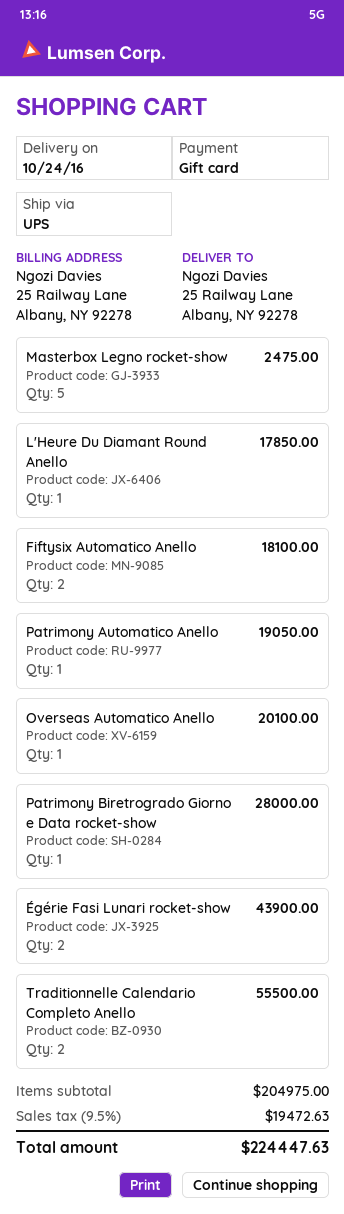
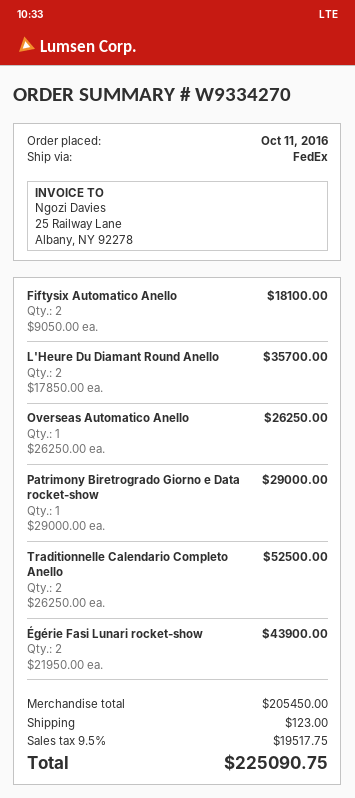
shipping method: UPS -> FedEx
Masterbox Legno rocket-show: 5 for 2475.00 -> none
L'Heure Du Diamant Round Anello: 1 for 17850.00 -> 2 for 35700.00
Patrimony Automatico Anello: 1 for 19050.00 -> none
Overseas Automatico Anello: 1 for 20100.00 -> 1 for 26250.00
Patrimony Biretrogrado Giorno e Data rocket-show: 1 for 28000.00 -> 1 for 29000.00
Traditionnelle Calendario Completo Anello: 2 for 55500.00 -> 2 for 52500.00
subtotal: 204975.00 -> 205450.00
shipping: none -> 123.00
tax: 9.5% = 19472.63 -> 9.5% = 19517.75
total: 224447.63 -> 225090.75

